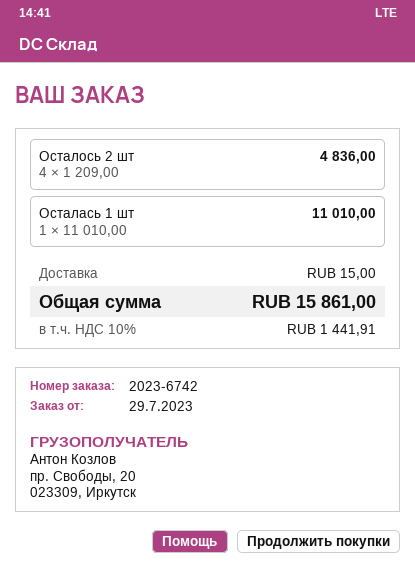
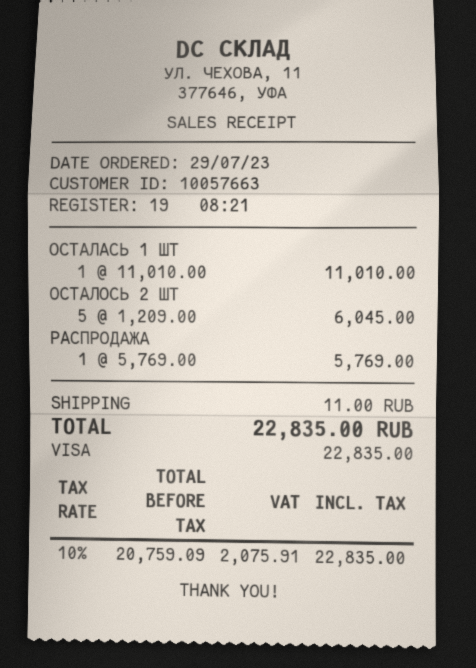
Осталось 2 шт: 4 x 1209.00 = 4836.00 -> 5 x 1209.00 = 6045.00
РАСПРОДАЖА: none -> 1 x 5769.00 = 5769.00
shipping: 15.00 -> 11.00
tax: 10% = 1441.91 -> 10% = 2075.91
total: 15861.00 -> 22835.00

